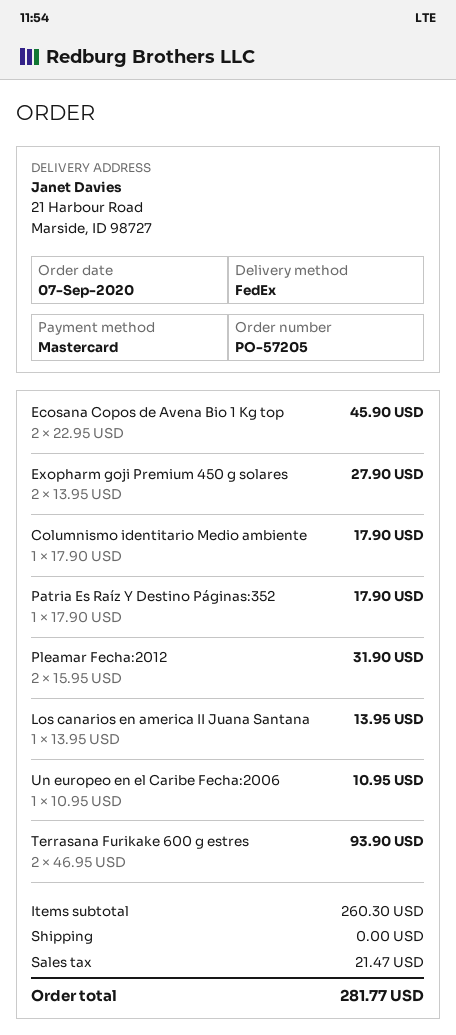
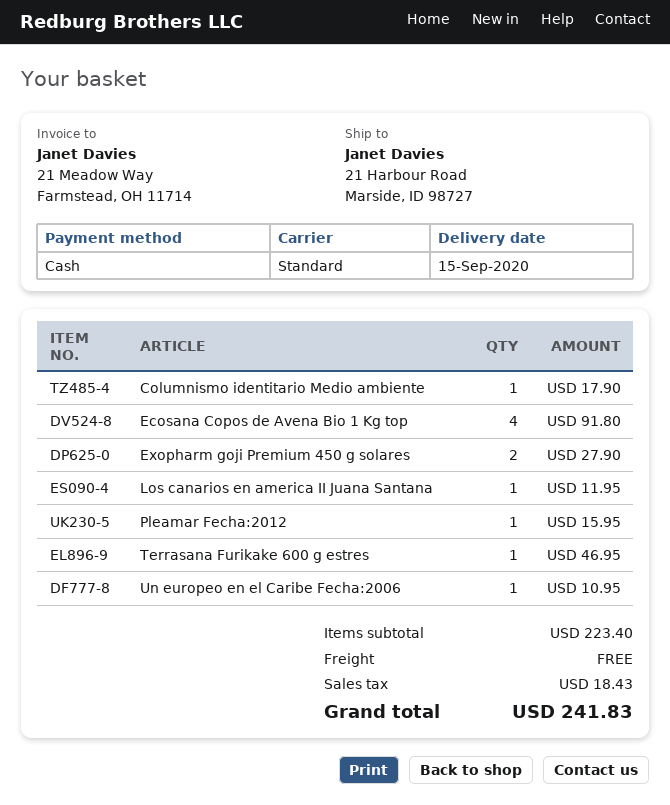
payment method: Mastercard -> cash
shipping method: FedEx -> standard
Ecosana Copos de Avena Bio 1 Kg top: 2 for 45.90 -> 4 for 91.80
Patria Es Raíz Y Destino Páginas:352: 1 for 17.90 -> none
Pleamar Fecha:2012: 2 for 31.90 -> 1 for 15.95
Los canarios en america II Juana Santana: 1 for 13.95 -> 1 for 11.95
Terrasana Furikake 600 g estres: 2 for 93.90 -> 1 for 46.95
subtotal: 260.30 -> 223.40
tax: 21.47 -> 18.43
total: 281.77 -> 241.83

